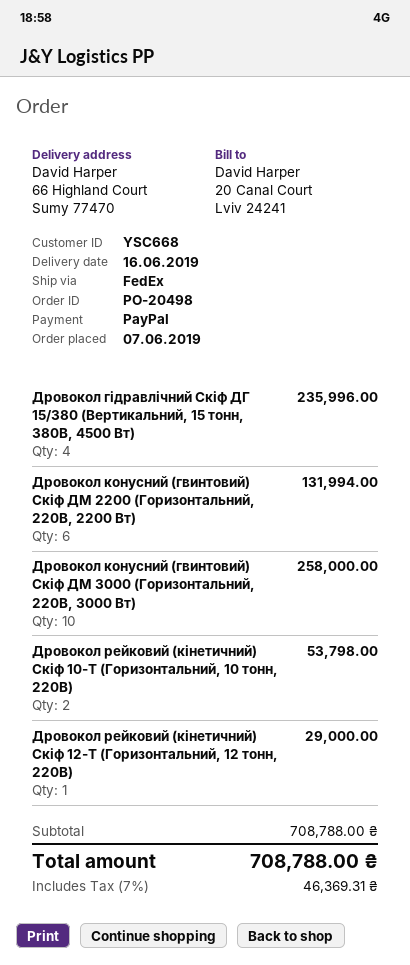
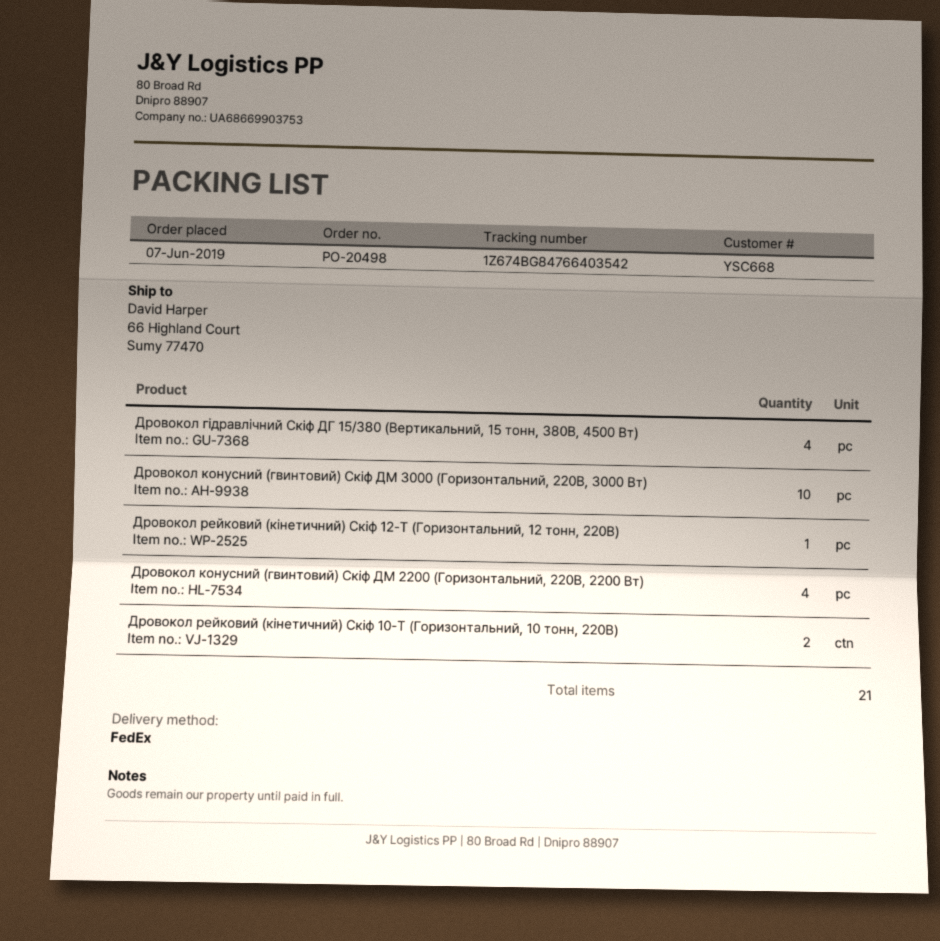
Дровокол конусний (гвинтовий) Скіф ДМ 2200 (Горизонтальний, 220В, 2200 Вт): 6 -> 4

